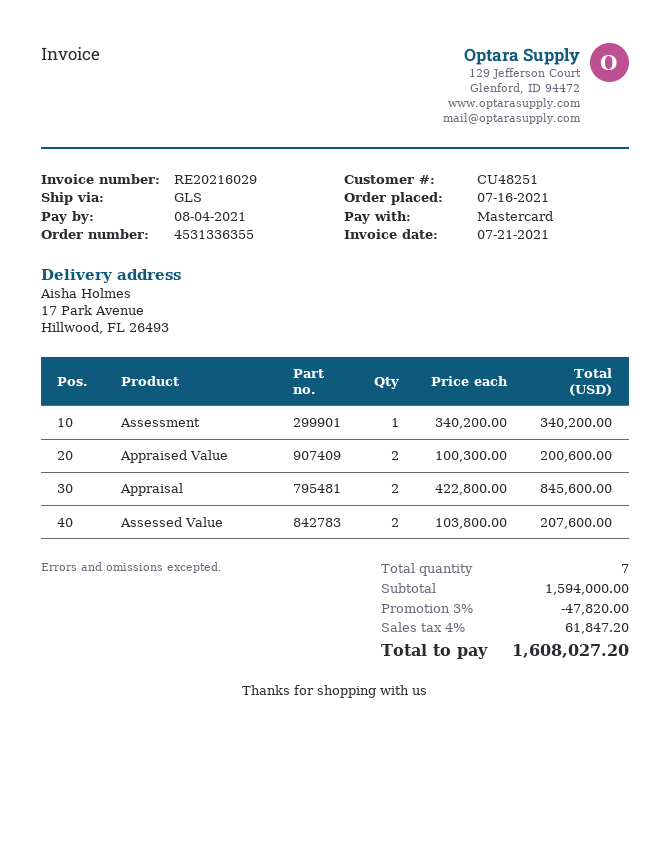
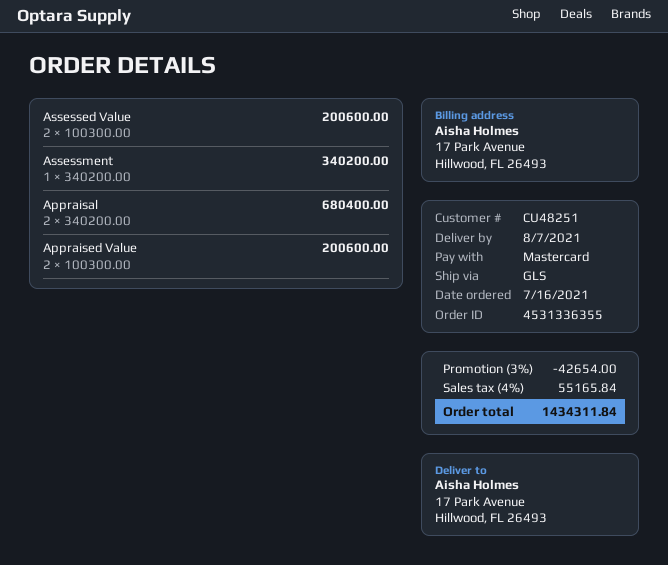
Appraisal: 2 x 422800.00 = 845600.00 -> 2 x 340200.00 = 680400.00
Assessed Value: 2 x 103800.00 = 207600.00 -> 2 x 100300.00 = 200600.00
discount: 3% = 47820.00 -> 3% = 42654.00
tax: 4% = 61847.20 -> 4% = 55165.84
total: 1608027.20 -> 1434311.84

